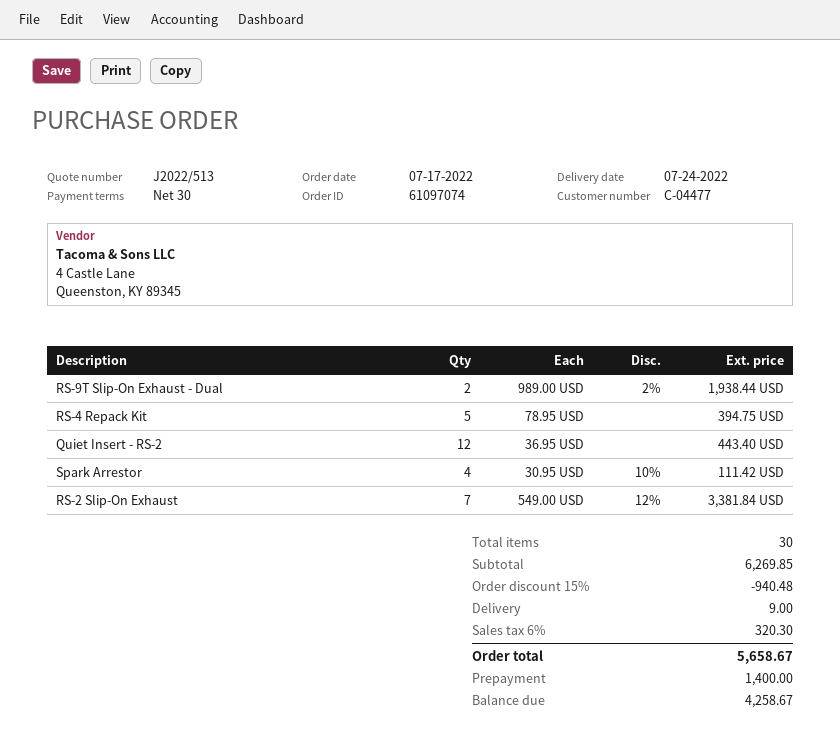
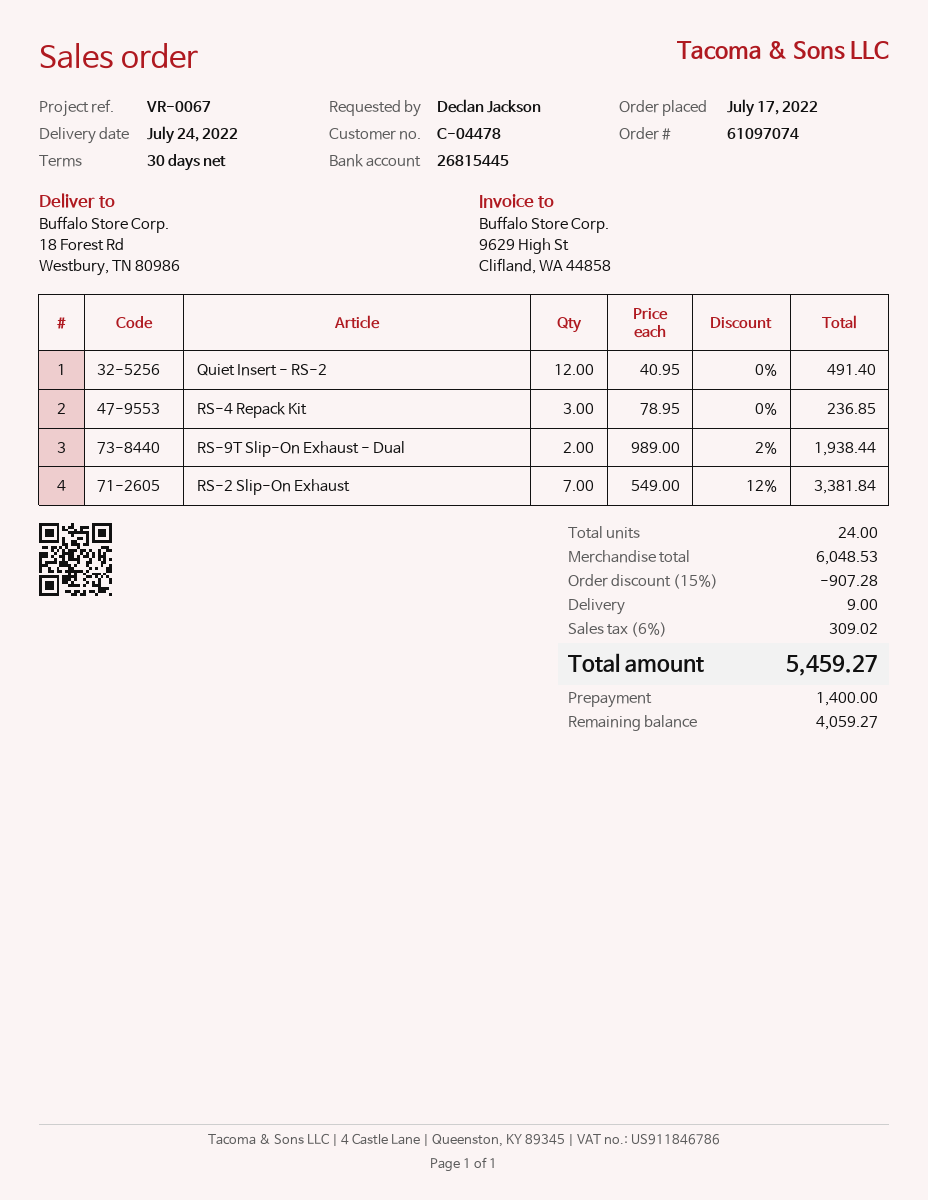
customer number: C-04477 -> C-04478
RS-4 Repack Kit: 5 x 78.95 = 394.75 -> 3 x 78.95 = 236.85
Quiet Insert - RS-2: 12 x 36.95 = 443.40 -> 12 x 40.95 = 491.40
Spark Arrestor: 4 x 30.95 - 10% = 111.42 -> none
total quantity: 30 -> 24
subtotal: 6269.85 -> 6048.53
discount: 15% = 940.48 -> 15% = 907.28
tax: 6% = 320.30 -> 6% = 309.02
total: 5658.67 -> 5459.27
balance: 4258.67 -> 4059.27

